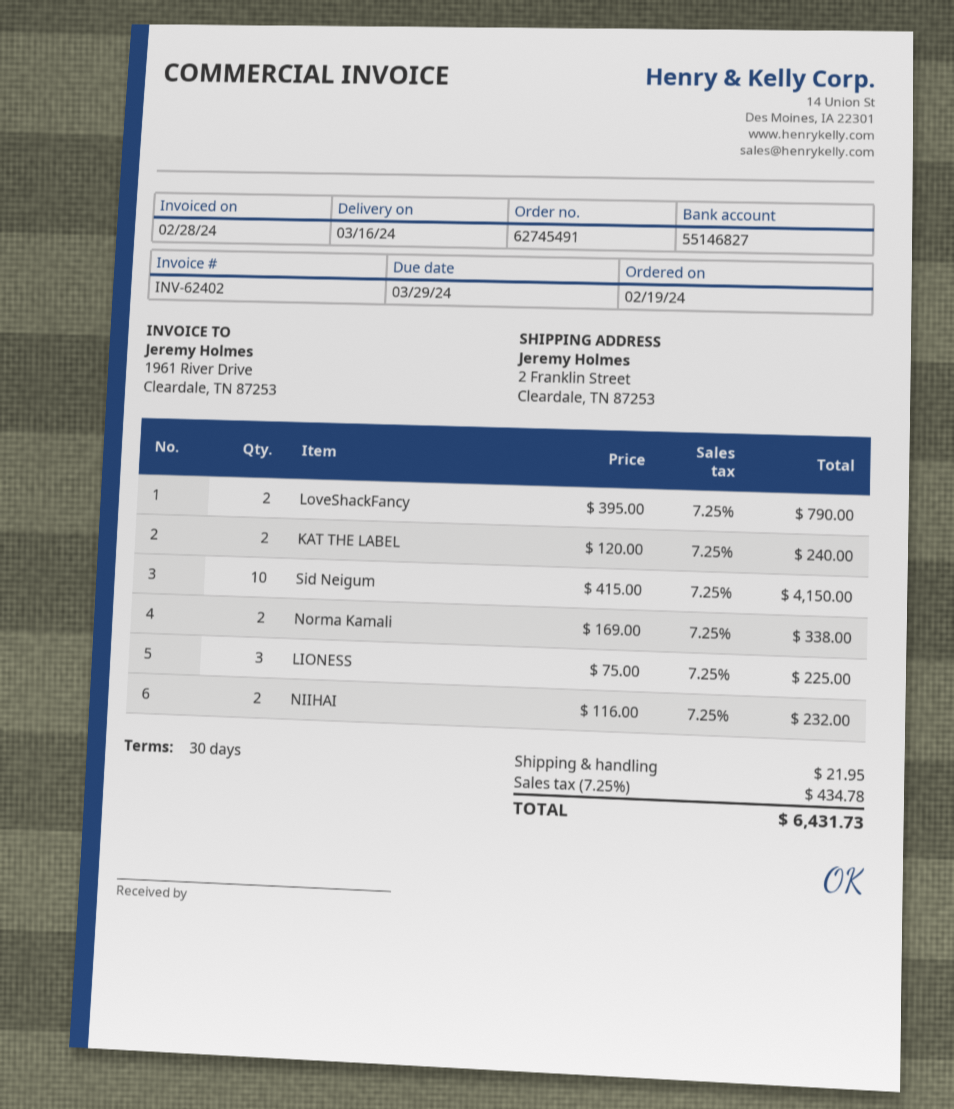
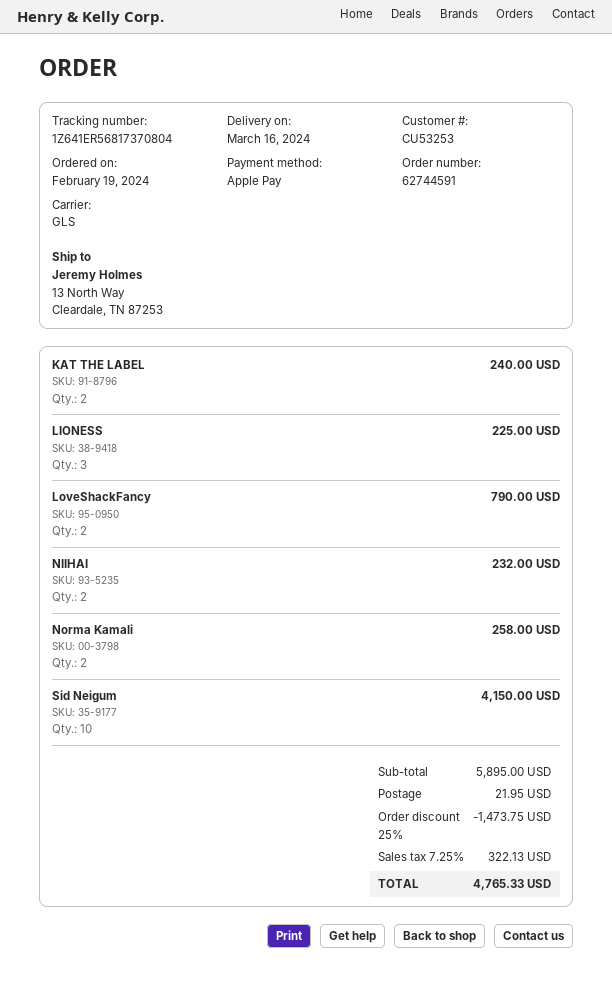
order number: 62745491 -> 62744591
ship to: 2 Franklin Street, Cleardale, TN 87253 -> 13 North Way, Cleardale, TN 87253
Norma Kamali: 2 for 338.00 -> 2 for 258.00
discount: none -> 25% = 1473.75
tax: 7.25% = 434.78 -> 7.25% = 322.13
total: 6431.73 -> 4765.33

